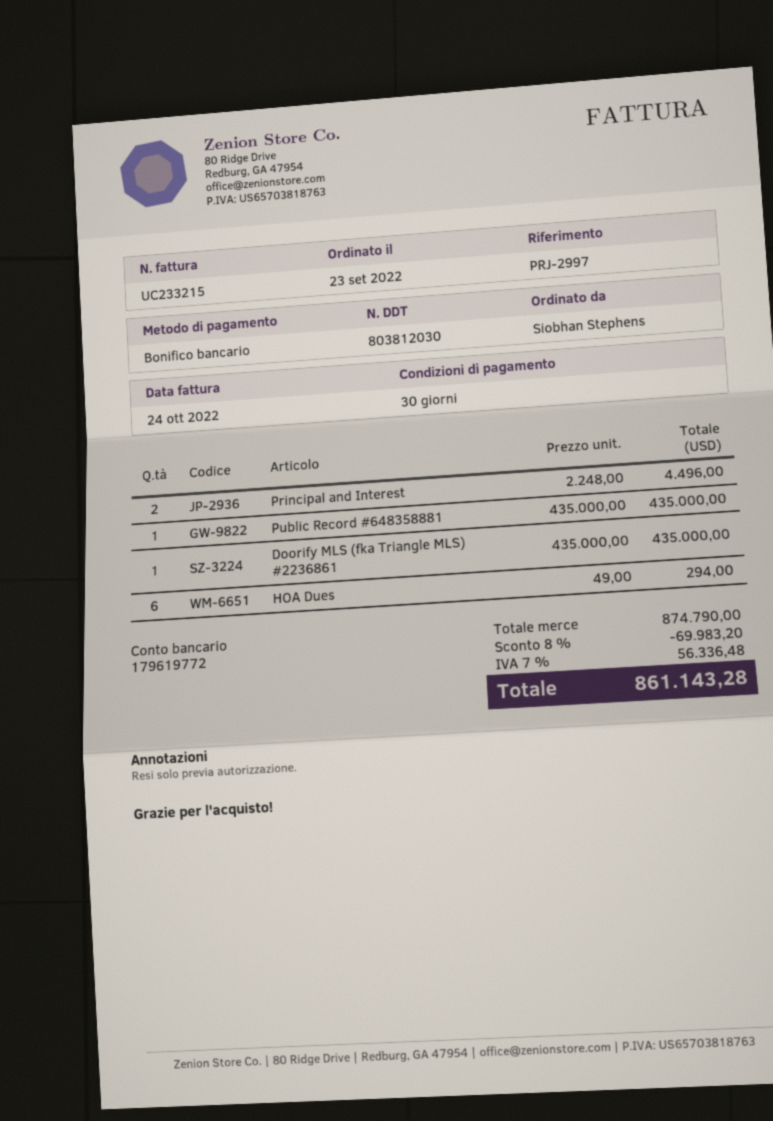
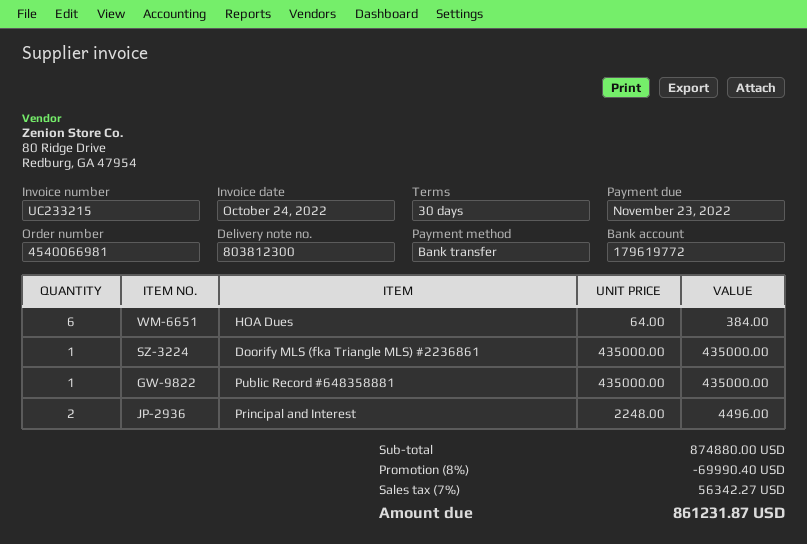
delivery note number: 803812030 -> 803812300
HOA Dues: 6 x 49.00 = 294.00 -> 6 x 64.00 = 384.00
subtotal: 874790.00 -> 874880.00
discount: 8% = 69983.20 -> 8% = 69990.40
tax: 7% = 56336.48 -> 7% = 56342.27
total: 861143.28 -> 861231.87

